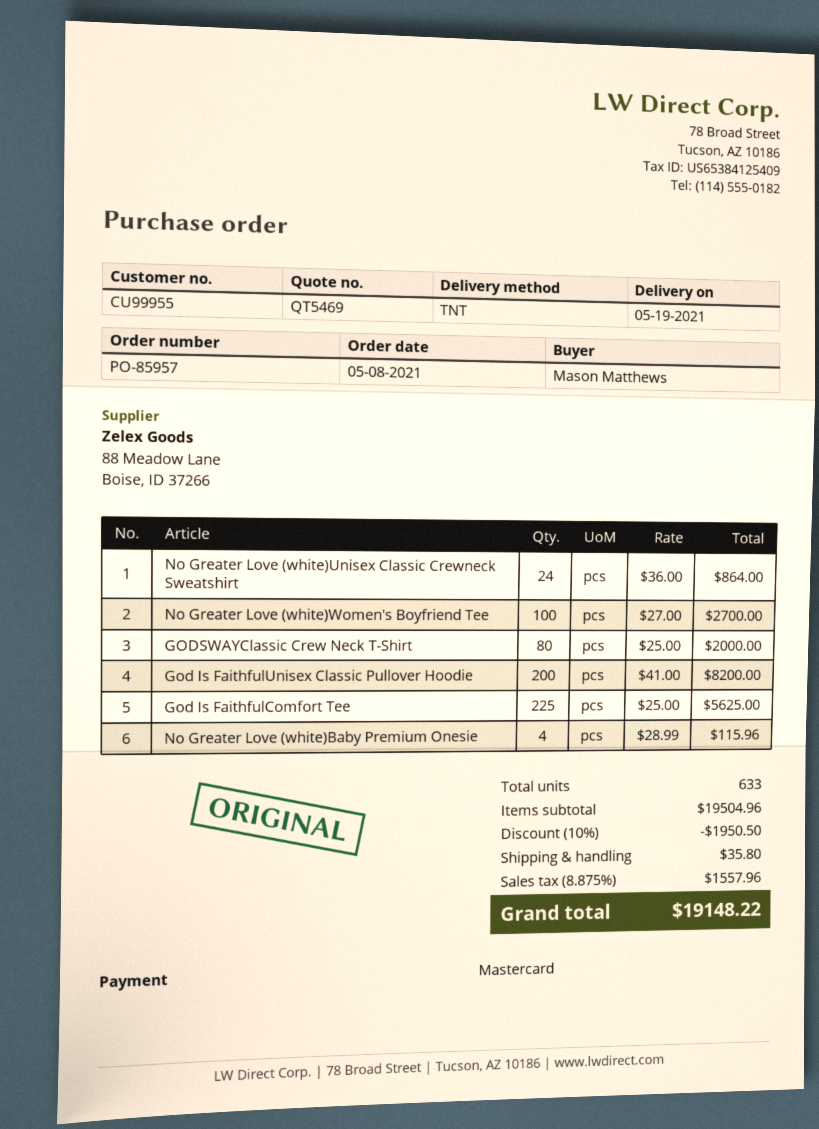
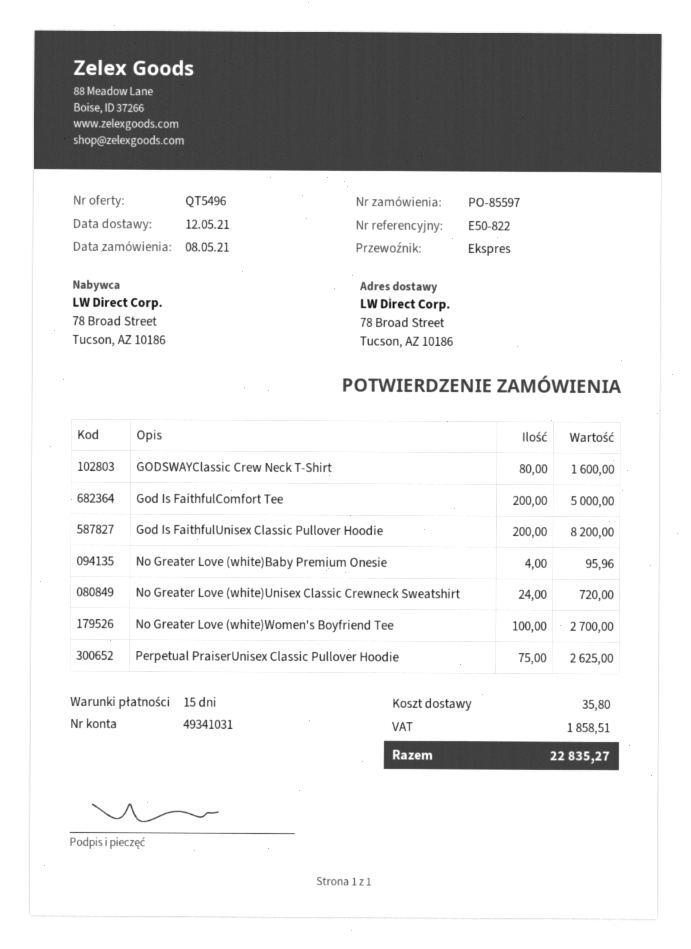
quote number: QT5469 -> QT5496
order number: PO-85957 -> PO-85597
delivery date: 2021-05-19 -> 2021-05-12
shipping method: TNT -> express
No Greater Love (white)Unisex Classic Crewneck Sweatshirt: 24 for 864.00 -> 24 for 720.00
GODSWAYClassic Crew Neck T-Shirt: 80 for 2000.00 -> 80 for 1600.00
God Is FaithfulComfort Tee: 225 for 5625.00 -> 200 for 5000.00
No Greater Love (white)Baby Premium Onesie: 4 for 115.96 -> 4 for 95.96
Perpetual PraiserUnisex Classic Pullover Hoodie: none -> 75 for 2625.00
discount: 10% = 1950.50 -> none
tax: 1557.96 -> 1858.51
total: 19148.22 -> 22835.27

